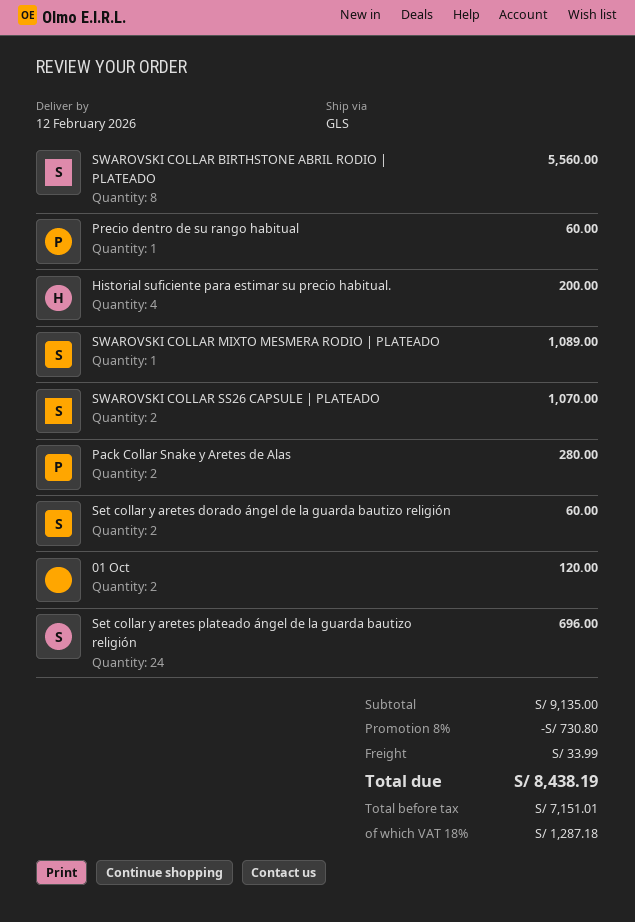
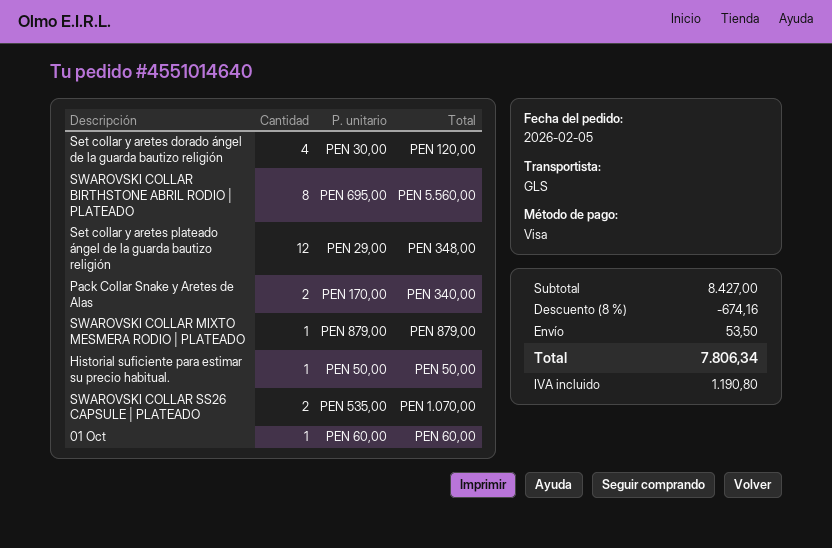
Precio dentro de su rango habitual: 1 for 60.00 -> none
Historial suficiente para estimar su precio habitual.: 4 for 200.00 -> 1 for 50.00
SWAROVSKI COLLAR MIXTO MESMERA RODIO | PLATEADO: 1 for 1089.00 -> 1 for 879.00
Pack Collar Snake y Aretes de Alas: 2 for 280.00 -> 2 for 340.00
Set collar y aretes dorado ángel de la guarda bautizo religión: 2 for 60.00 -> 4 for 120.00
01 Oct: 2 for 120.00 -> 1 for 60.00
Set collar y aretes plateado ángel de la guarda bautizo religión: 24 for 696.00 -> 12 for 348.00
subtotal: 9135.00 -> 8427.00
discount: 8% = 730.80 -> 8% = 674.16
shipping: 33.99 -> 53.50
tax: 1287.18 -> 1190.80
total: 8438.19 -> 7806.34

